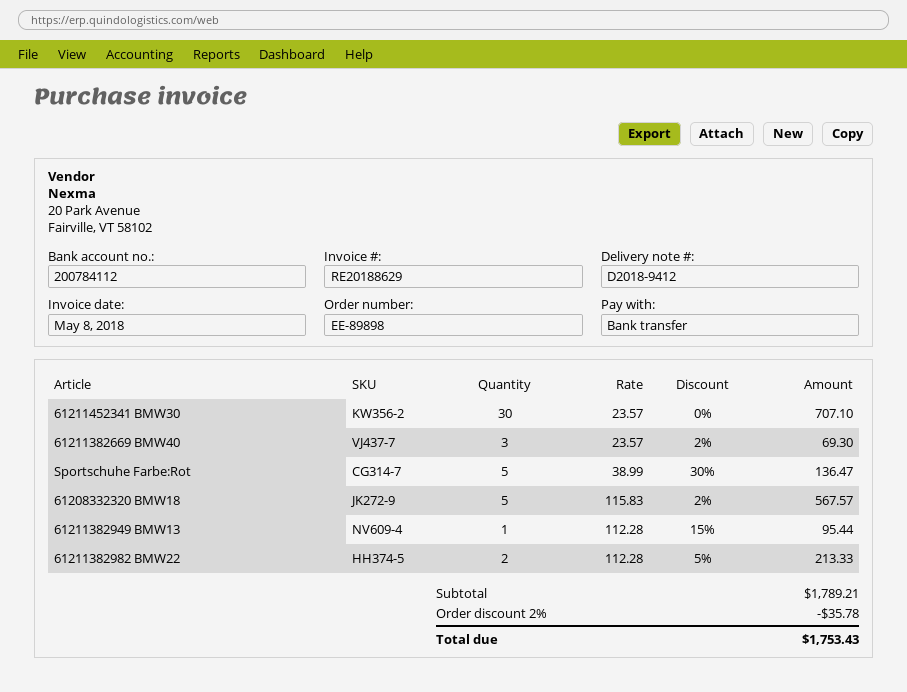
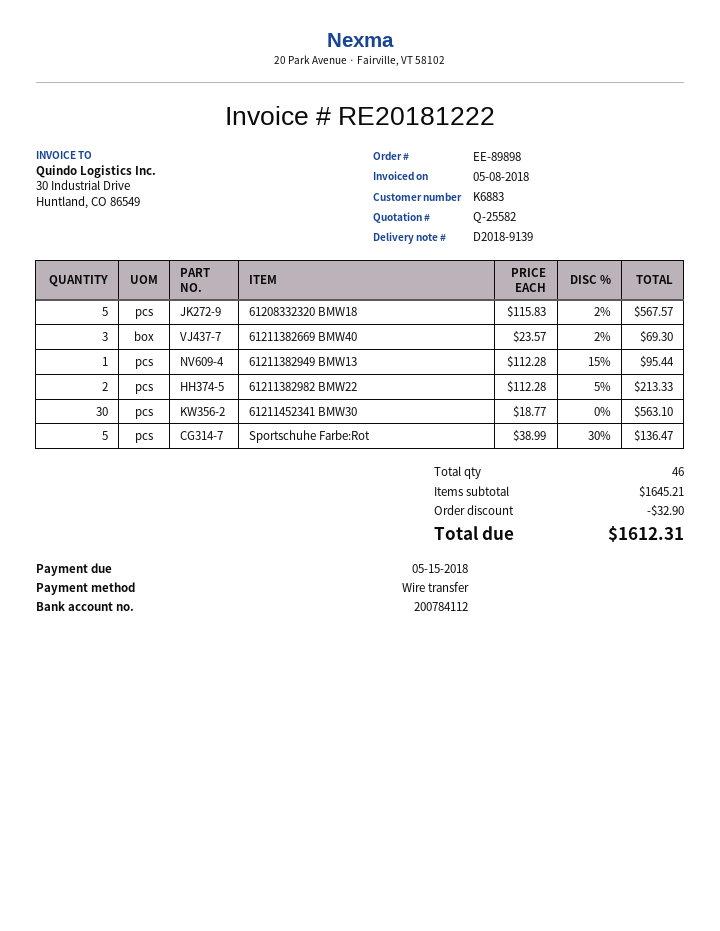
delivery note number: D2018-9412 -> D2018-9139
invoice number: RE20188629 -> RE20181222
61211452341 BMW30: 30 x 23.57 = 707.10 -> 30 x 18.77 = 563.10
subtotal: 1789.21 -> 1645.21
discount: 35.78 -> 32.90
total: 1753.43 -> 1612.31

